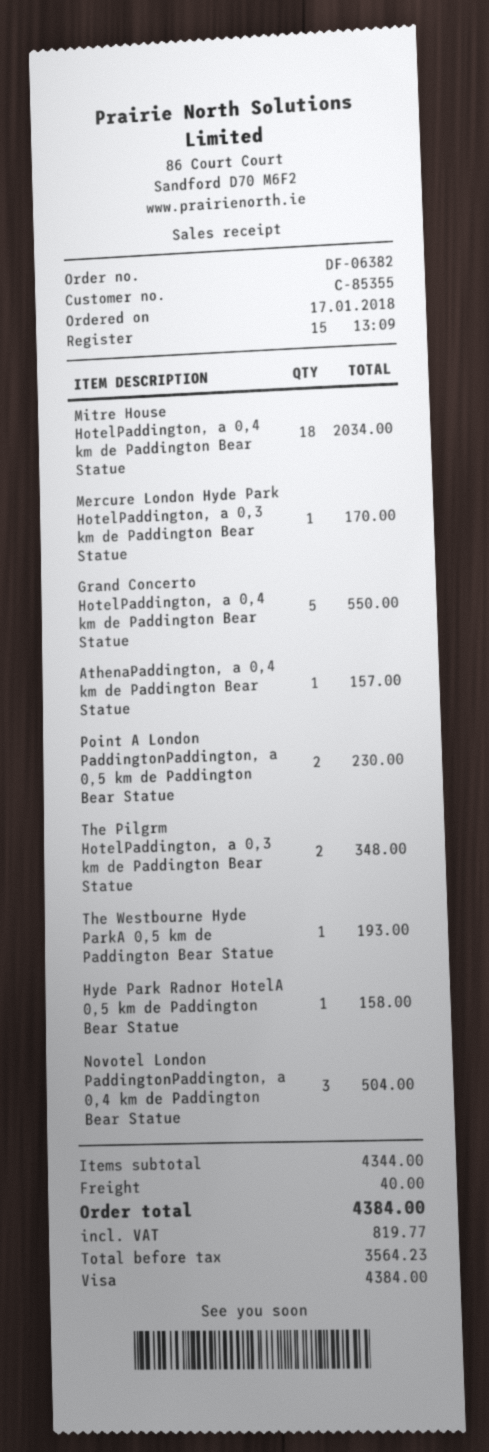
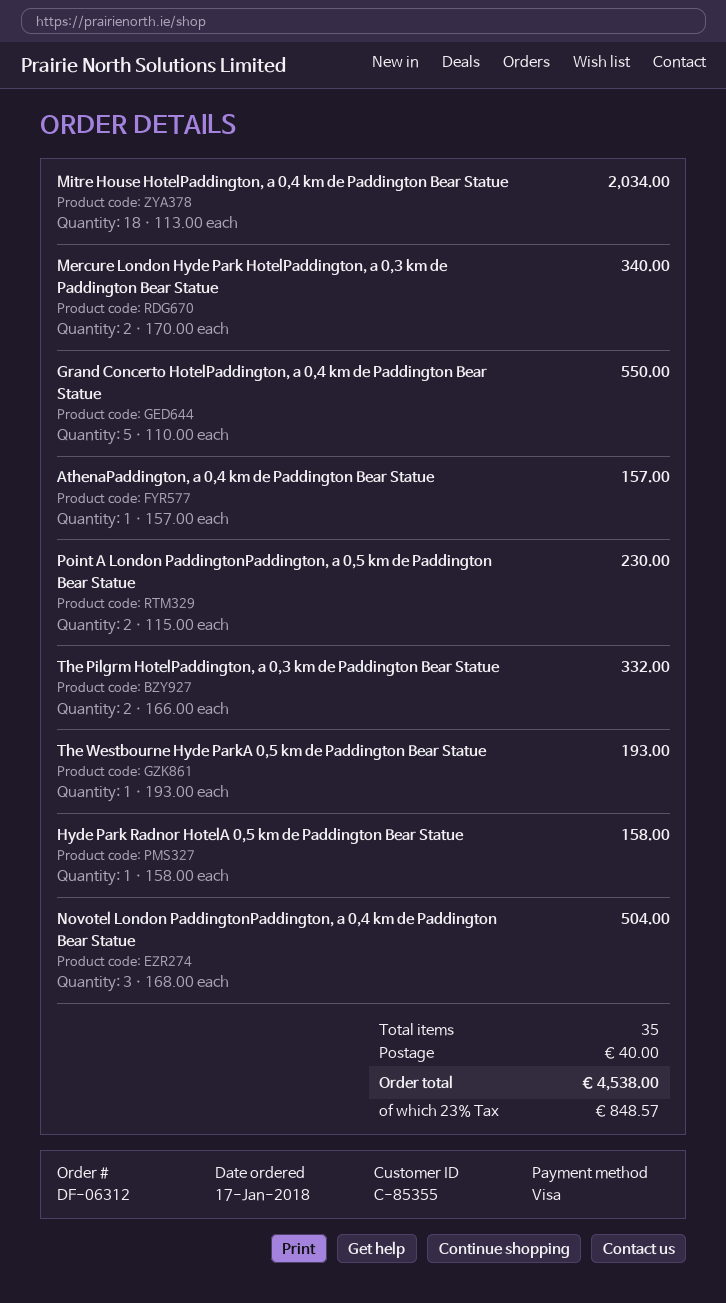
order number: DF-06382 -> DF-06312
Mercure London Hyde Park HotelPaddington, a 0,3 km de Paddington Bear Statue: 1 for 170.00 -> 2 for 340.00
The Pilgrm HotelPaddington, a 0,3 km de Paddington Bear Statue: 2 for 348.00 -> 2 for 332.00
tax: 819.77 -> 848.57
total: 4384.00 -> 4538.00

